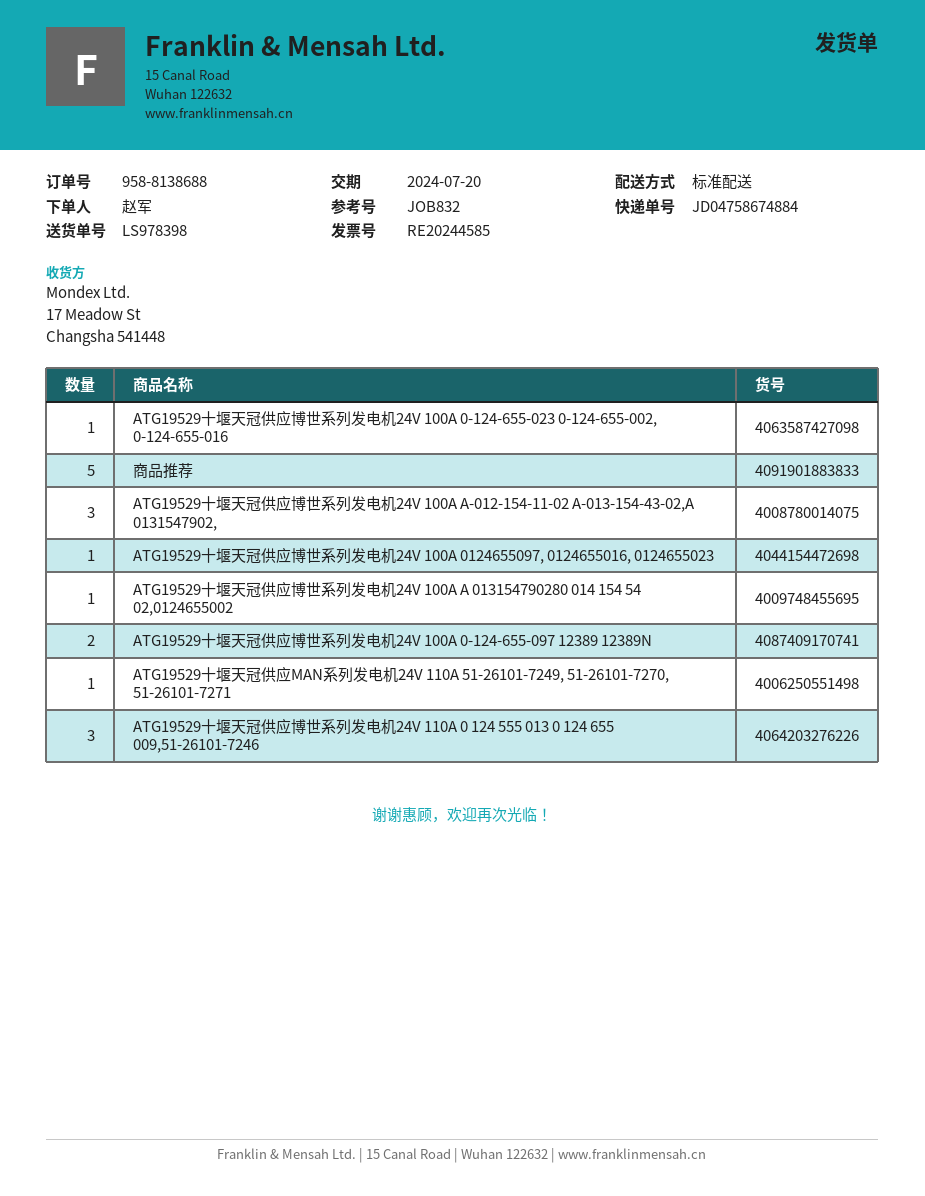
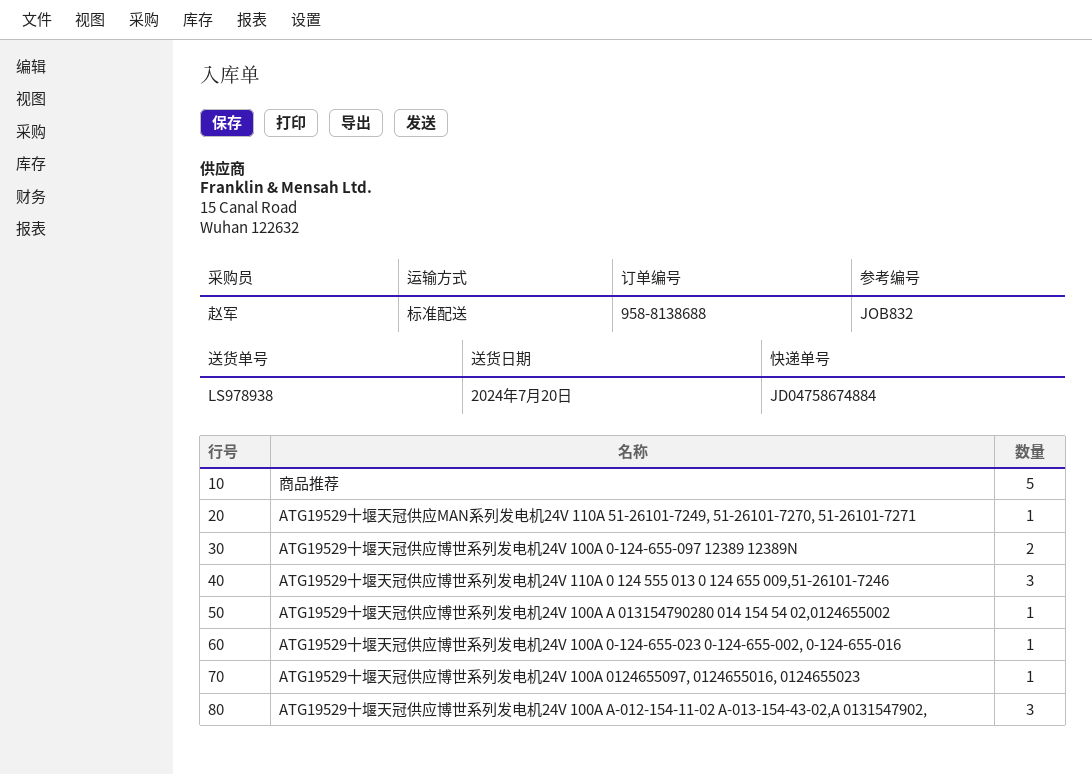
delivery note number: LS978398 -> LS978938

